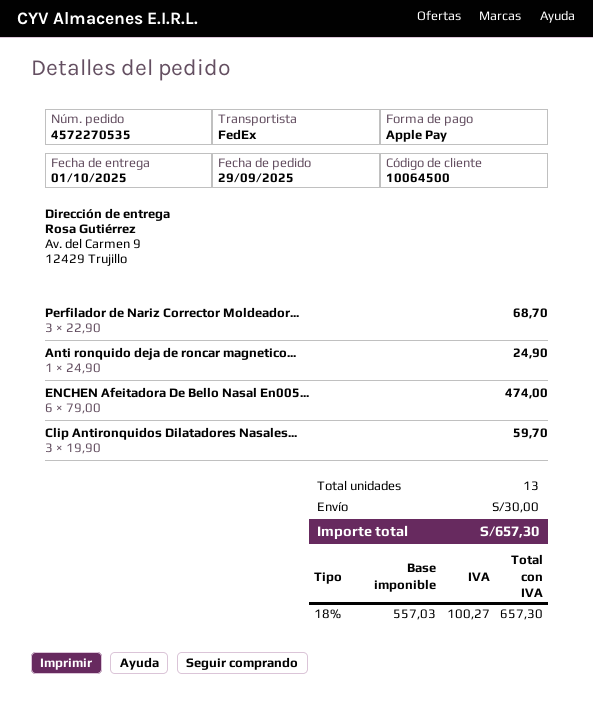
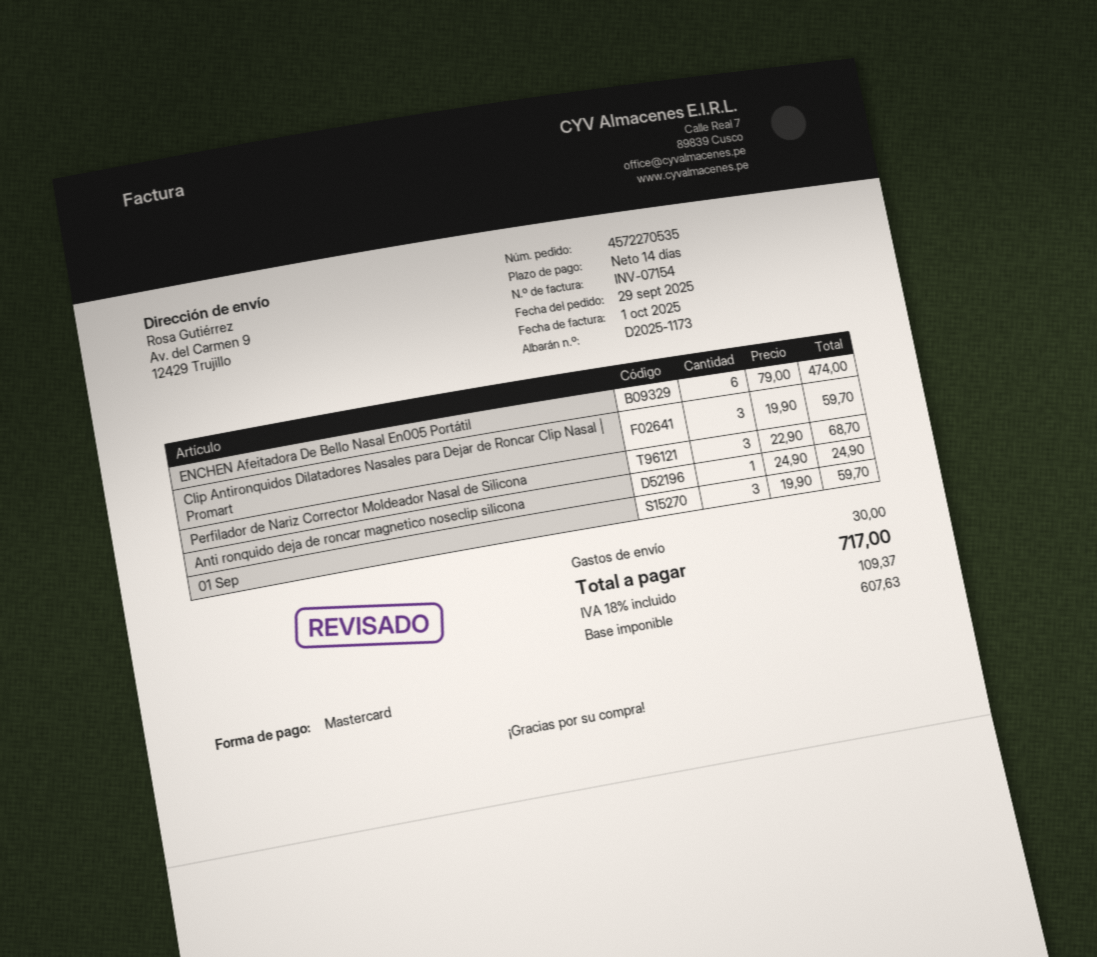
payment method: Apple Pay -> Mastercard
01 Sep: none -> 3 x 19.90 = 59.70
net: 557.03 -> 607.63
tax: 18% = 100.27 -> 18% = 109.37
total: 657.30 -> 717.00

